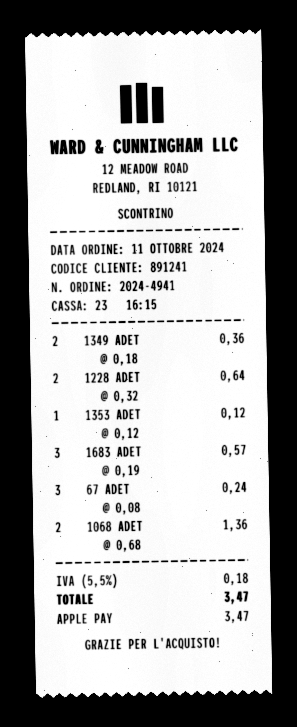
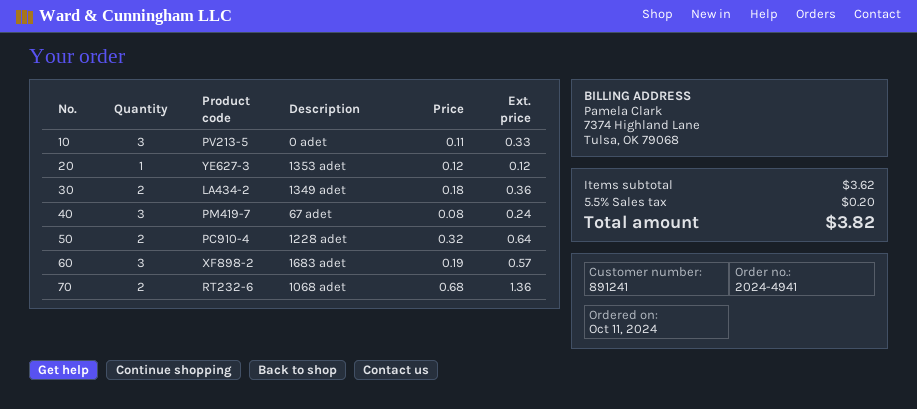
0 adet: none -> 3 x 0.11 = 0.33
tax: 5.5% = 0.18 -> 5.5% = 0.20
total: 3.47 -> 3.82

